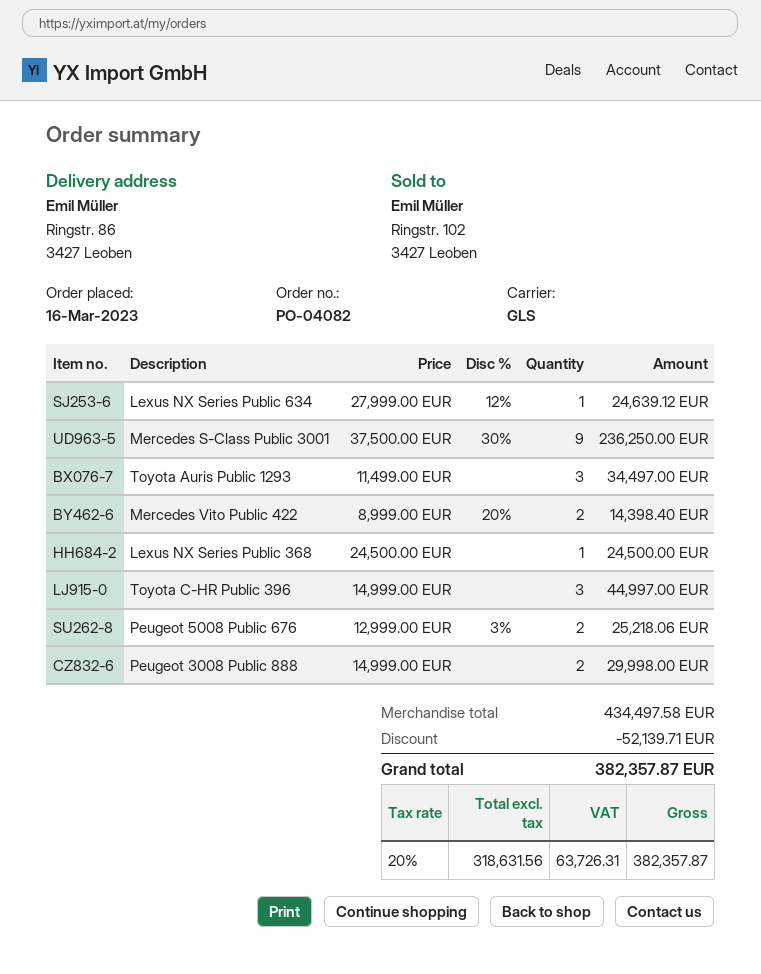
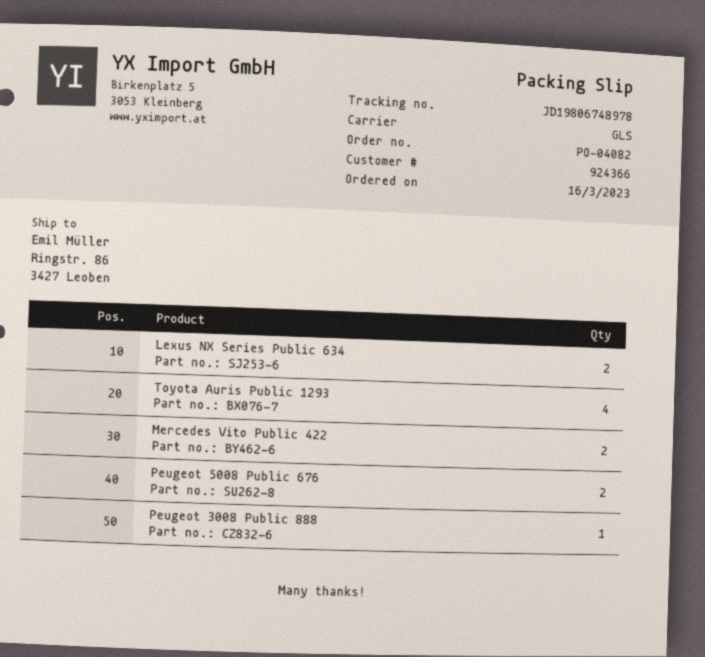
Lexus NX Series Public 634: 1 -> 2
Mercedes S-Class Public 3001: 9 -> none
Toyota Auris Public 1293: 3 -> 4
Lexus NX Series Public 368: 1 -> none
Toyota C-HR Public 396: 3 -> none
Peugeot 3008 Public 888: 2 -> 1

